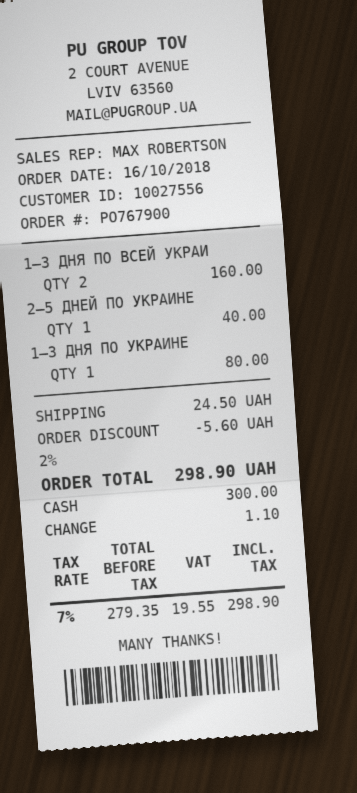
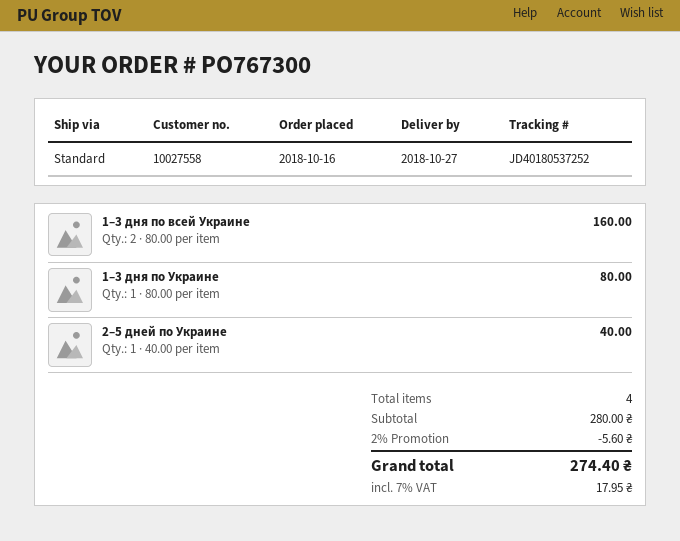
order number: PO767900 -> PO767300
customer number: 10027556 -> 10027558
shipping: 24.50 -> none
tax: 7% = 19.55 -> 7% = 17.95
total: 298.90 -> 274.40

